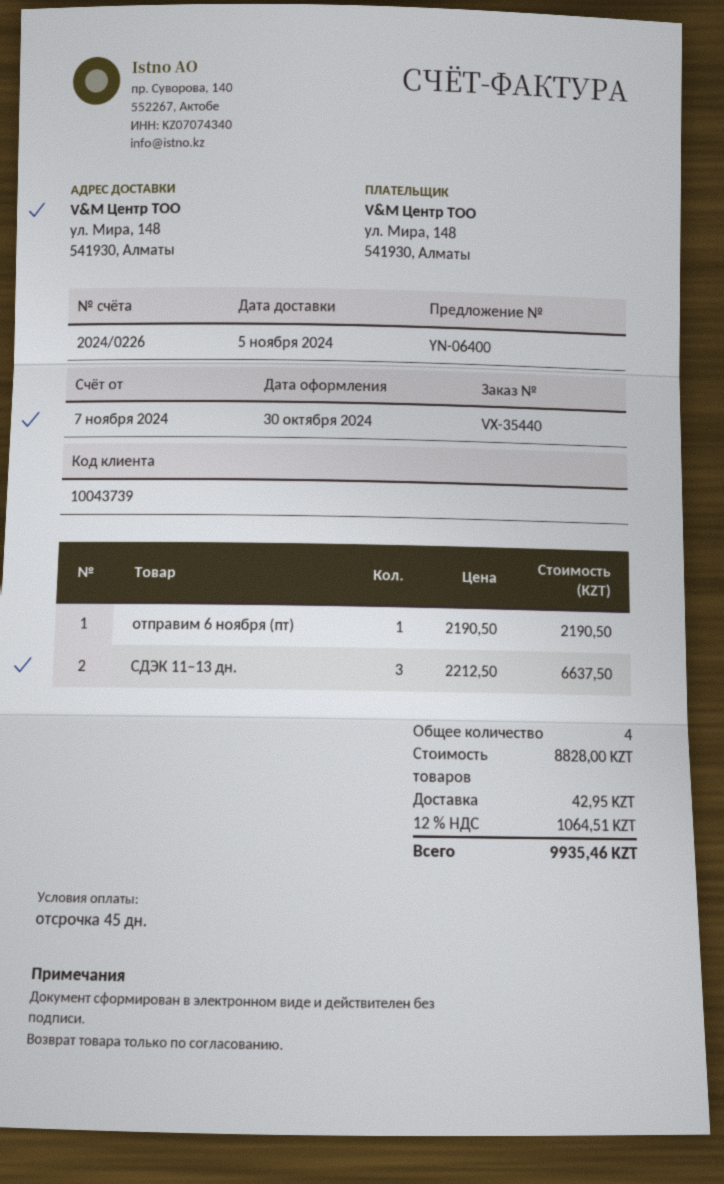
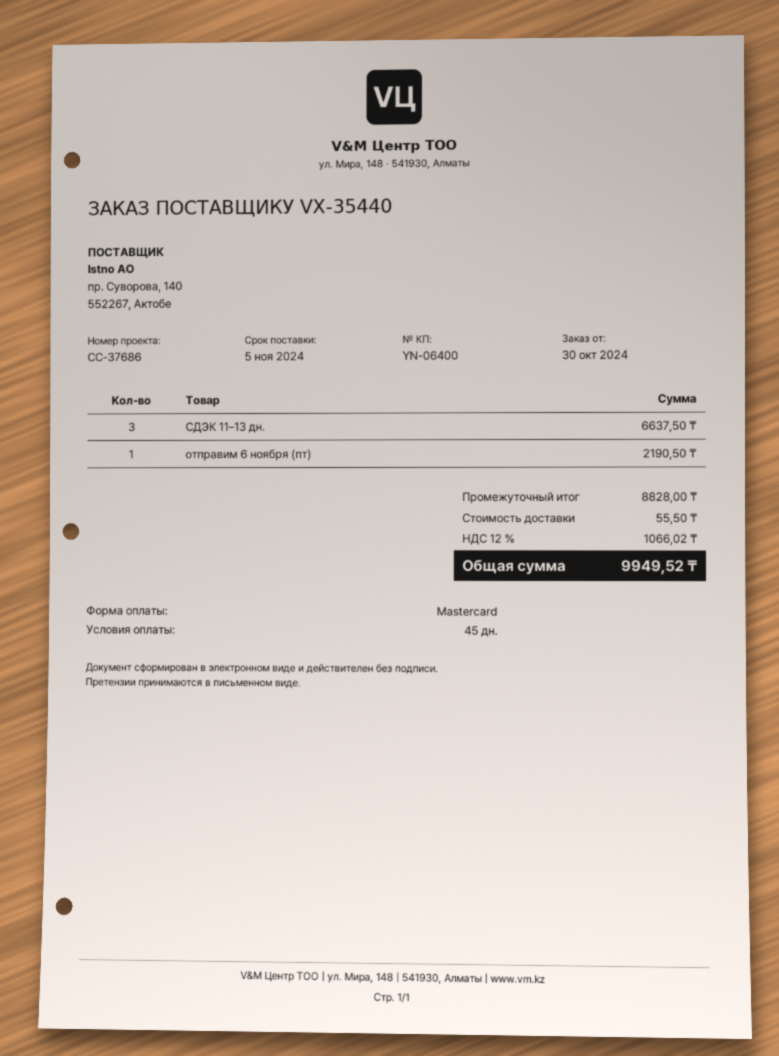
shipping: 42.95 -> 55.50
tax: 12% = 1064.51 -> 12% = 1066.02
total: 9935.46 -> 9949.52

